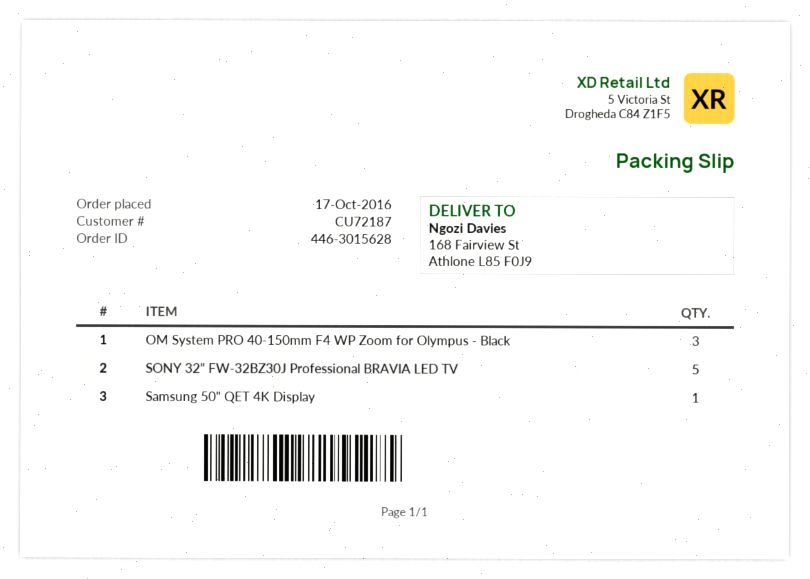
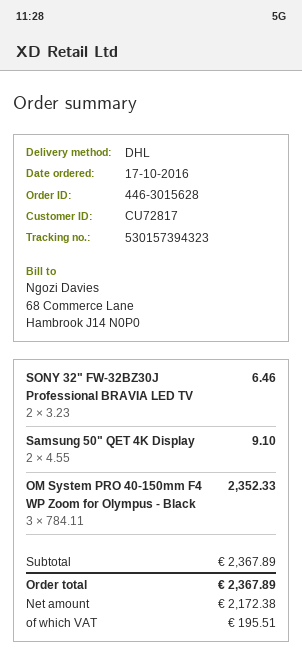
customer number: CU72187 -> CU72817
SONY 32" FW-32BZ30J Professional BRAVIA LED TV: 5 -> 2
Samsung 50" QET 4K Display: 1 -> 2

